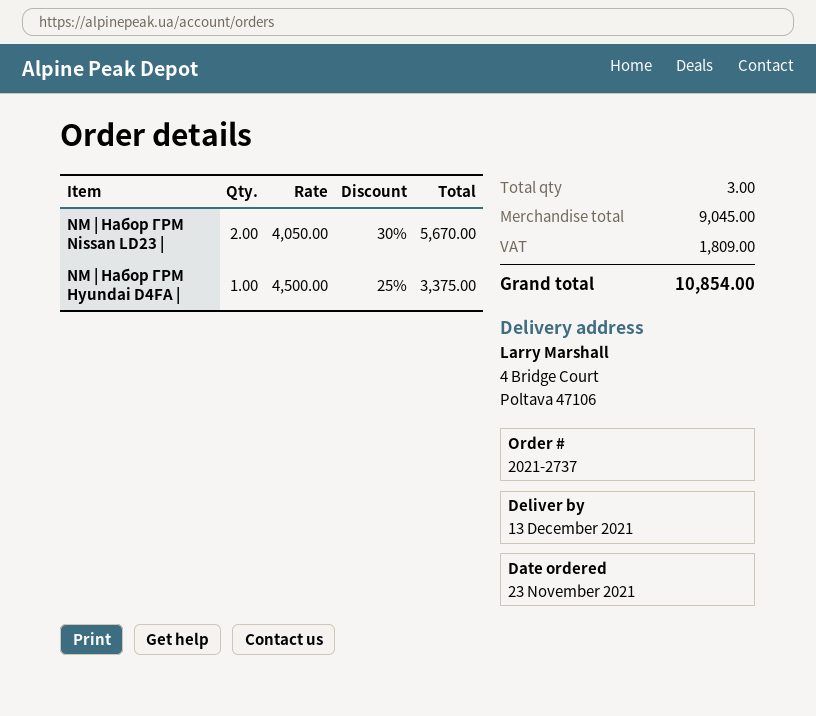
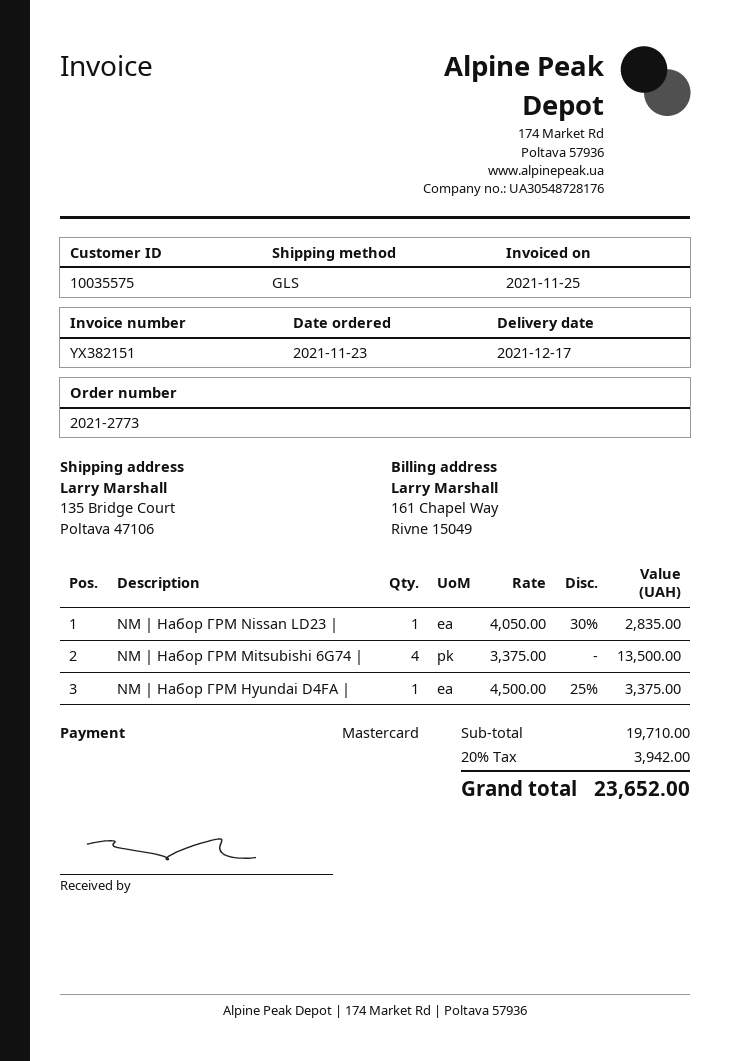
order number: 2021-2737 -> 2021-2773
delivery date: 2021-12-13 -> 2021-12-17
ship to: 4 Bridge Court, Poltava 47106 -> 135 Bridge Court, Poltava 47106
NM | Набор ГРМ Nissan LD23 |: 2 x 4050.00 - 30% = 5670.00 -> 1 x 4050.00 - 30% = 2835.00
NM | Набор ГРМ Mitsubishi 6G74 |: none -> 4 x 3375.00 = 13500.00
subtotal: 9045.00 -> 19710.00
tax: 1809.00 -> 3942.00
total: 10854.00 -> 23652.00

